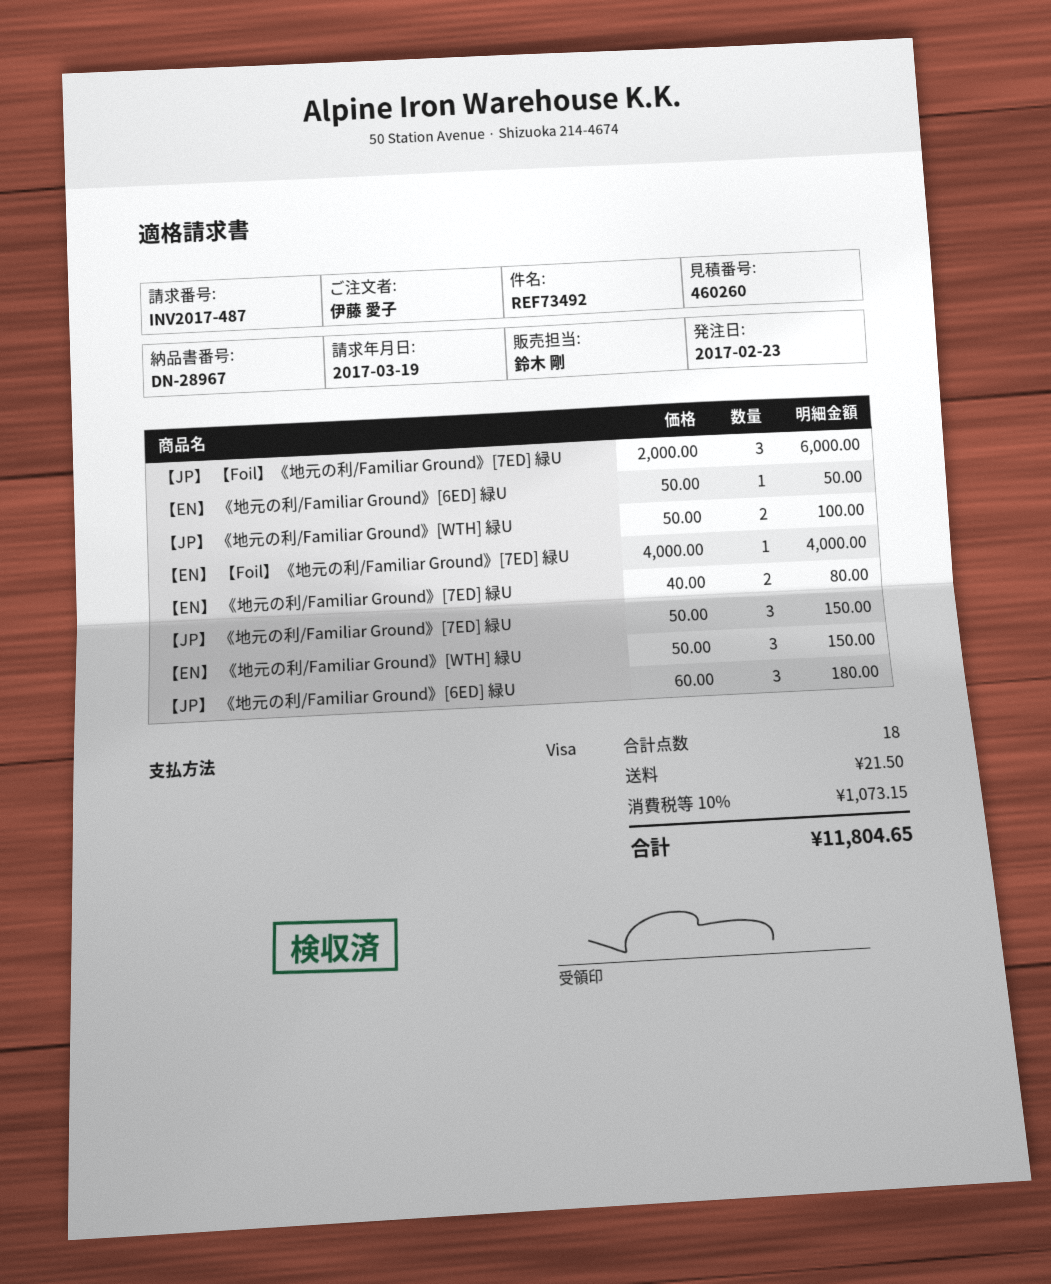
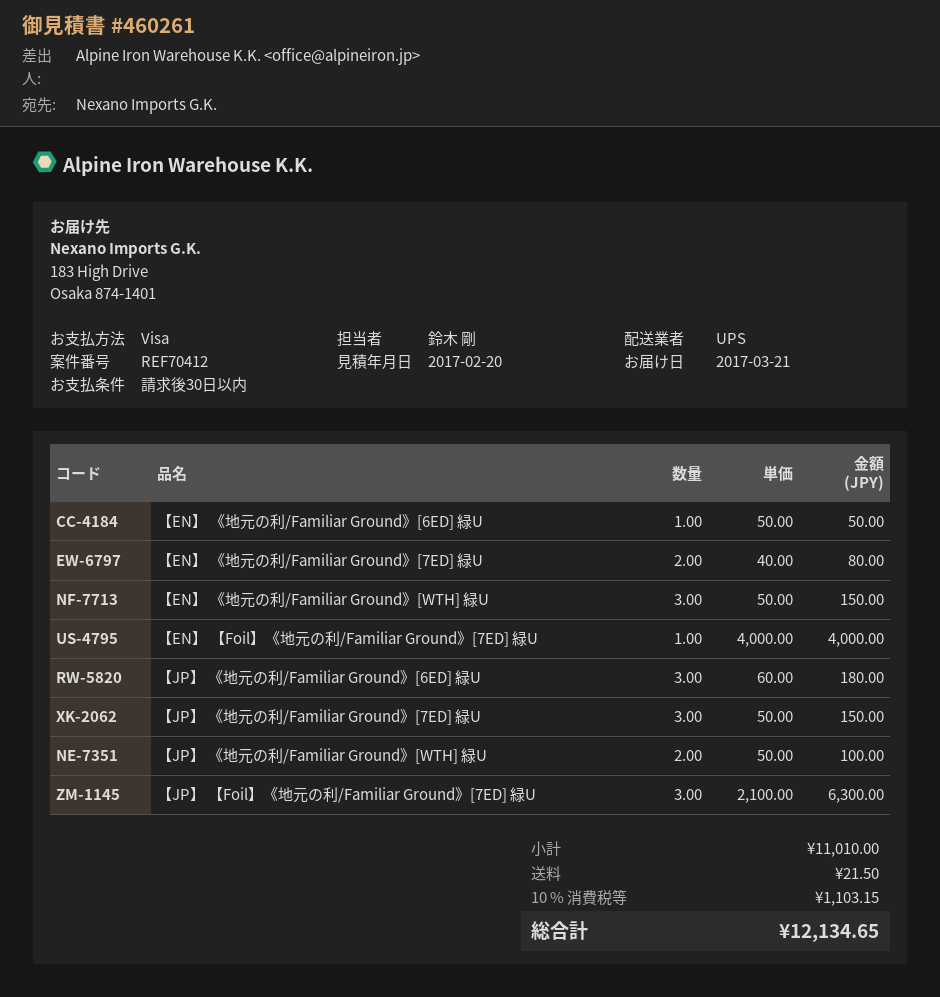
quote number: 460260 -> 460261
reference: REF73492 -> REF70412
【JP】 【Foil】《地元の利/Familiar Ground》[7ED] 緑U: 3 x 2000.00 = 6000.00 -> 3 x 2100.00 = 6300.00
tax: 10% = 1073.15 -> 10% = 1103.15
total: 11804.65 -> 12134.65

